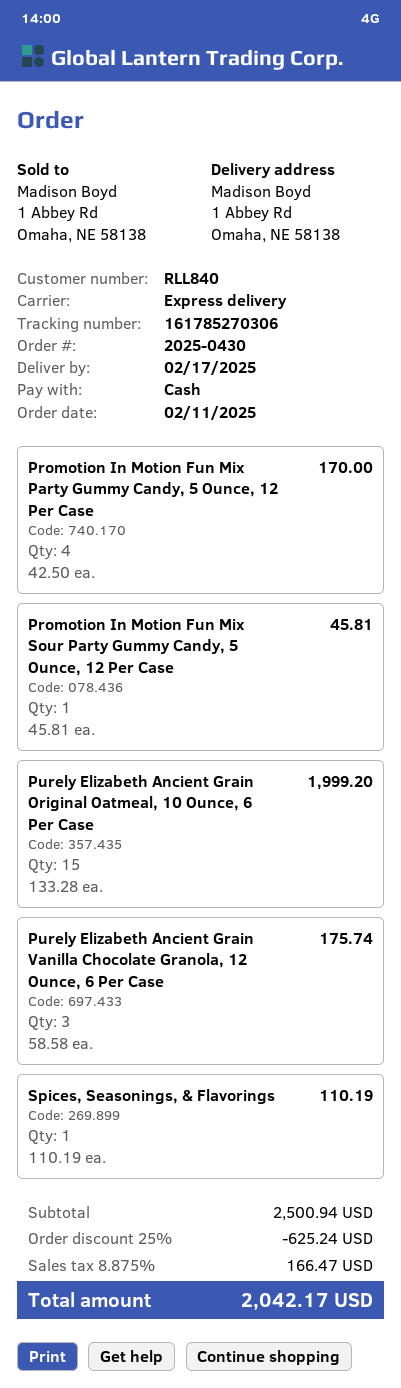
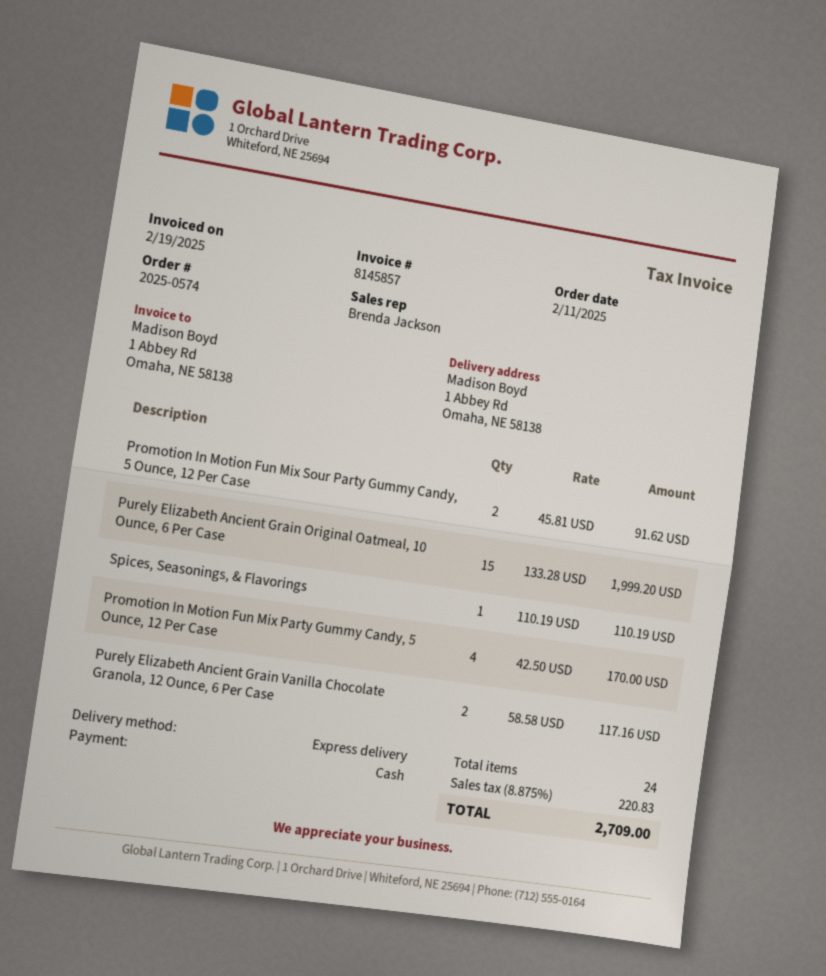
order number: 2025-0430 -> 2025-0574
Promotion In Motion Fun Mix Sour Party Gummy Candy, 5 Ounce, 12 Per Case: 1 x 45.81 = 45.81 -> 2 x 45.81 = 91.62
Purely Elizabeth Ancient Grain Vanilla Chocolate Granola, 12 Ounce, 6 Per Case: 3 x 58.58 = 175.74 -> 2 x 58.58 = 117.16
discount: 25% = 625.24 -> none
tax: 8.875% = 166.47 -> 8.875% = 220.83
total: 2042.17 -> 2709.00

